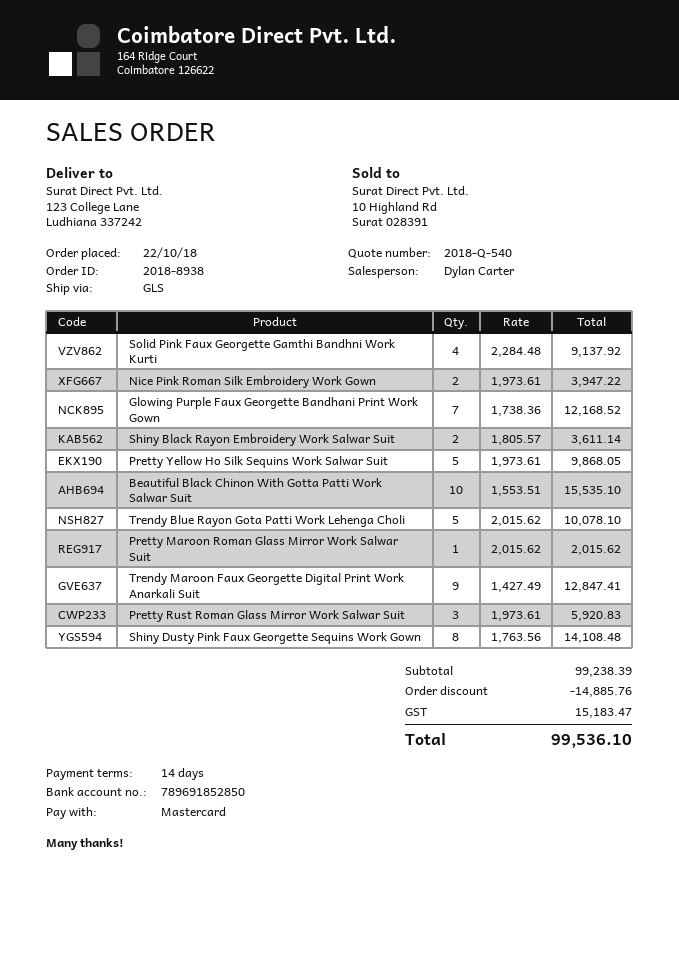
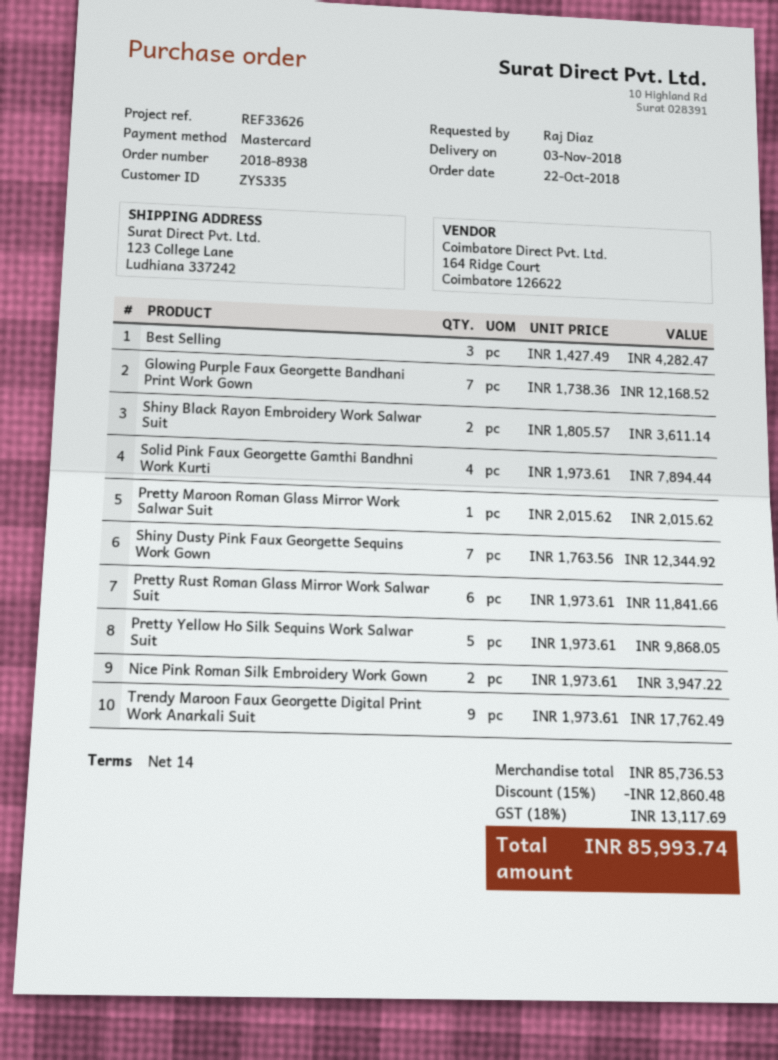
Solid Pink Faux Georgette Gamthi Bandhni Work Kurti: 4 x 2284.48 = 9137.92 -> 4 x 1973.61 = 7894.44
Beautiful Black Chinon With Gotta Patti Work Salwar Suit: 10 x 1553.51 = 15535.10 -> none
Trendy Blue Rayon Gota Patti Work Lehenga Choli: 5 x 2015.62 = 10078.10 -> none
Trendy Maroon Faux Georgette Digital Print Work Anarkali Suit: 9 x 1427.49 = 12847.41 -> 9 x 1973.61 = 17762.49
Pretty Rust Roman Glass Mirror Work Salwar Suit: 3 x 1973.61 = 5920.83 -> 6 x 1973.61 = 11841.66
Shiny Dusty Pink Faux Georgette Sequins Work Gown: 8 x 1763.56 = 14108.48 -> 7 x 1763.56 = 12344.92
Best Selling: none -> 3 x 1427.49 = 4282.47
subtotal: 99238.39 -> 85736.53
discount: 14885.76 -> 12860.48
tax: 15183.47 -> 13117.69
total: 99536.10 -> 85993.74

